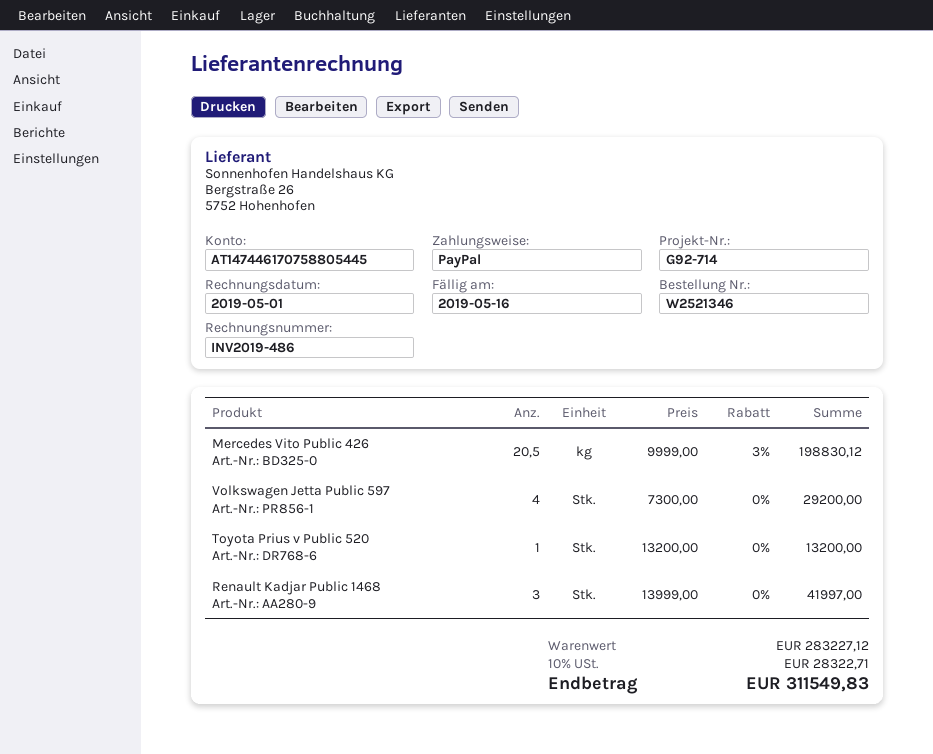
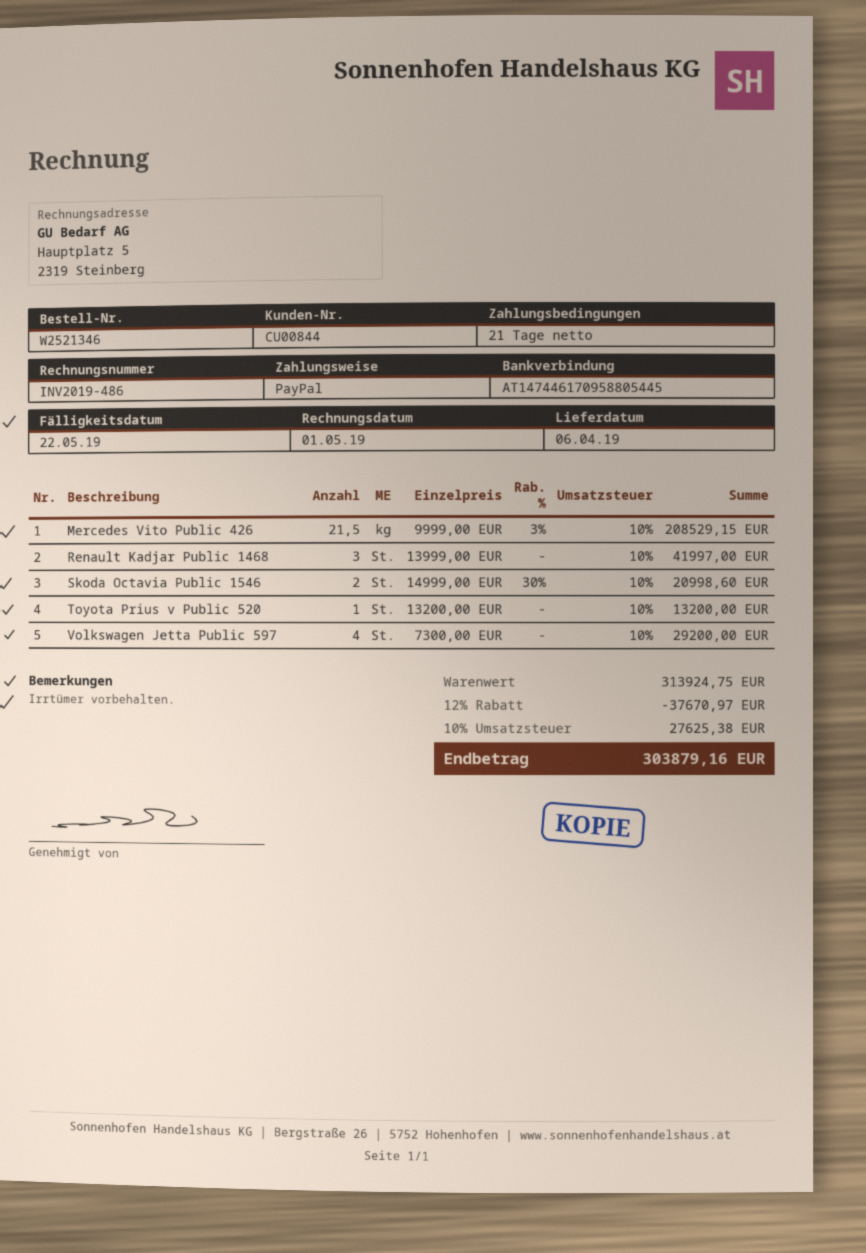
due date: 2019-05-16 -> 2019-05-22
bank account: AT147446170758805445 -> AT147446170958805445
Mercedes Vito Public 426: 20.5 x 9999.00 - 3% = 198830.12 -> 21.5 x 9999.00 - 3% = 208529.15
Skoda Octavia Public 1546: none -> 2 x 14999.00 - 30% = 20998.60
subtotal: 283227.12 -> 313924.75
discount: none -> 12% = 37670.97
tax: 10% = 28322.71 -> 10% = 27625.38
total: 311549.83 -> 303879.16

